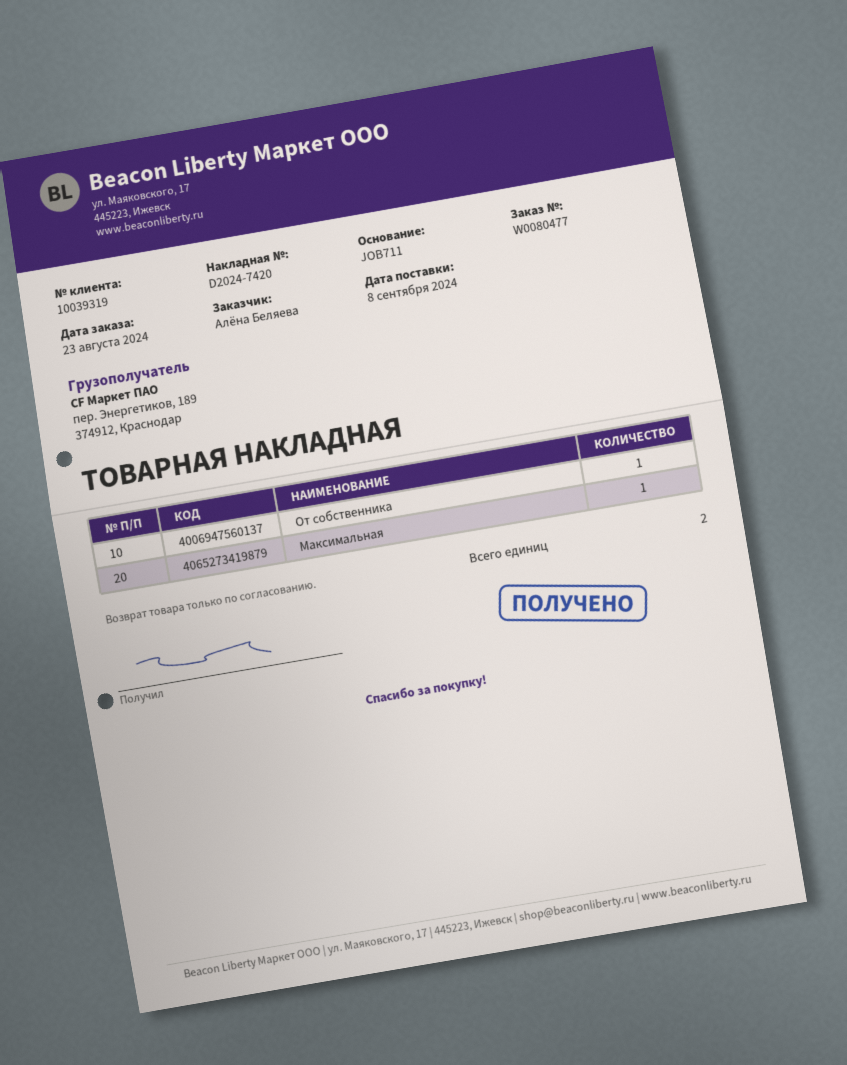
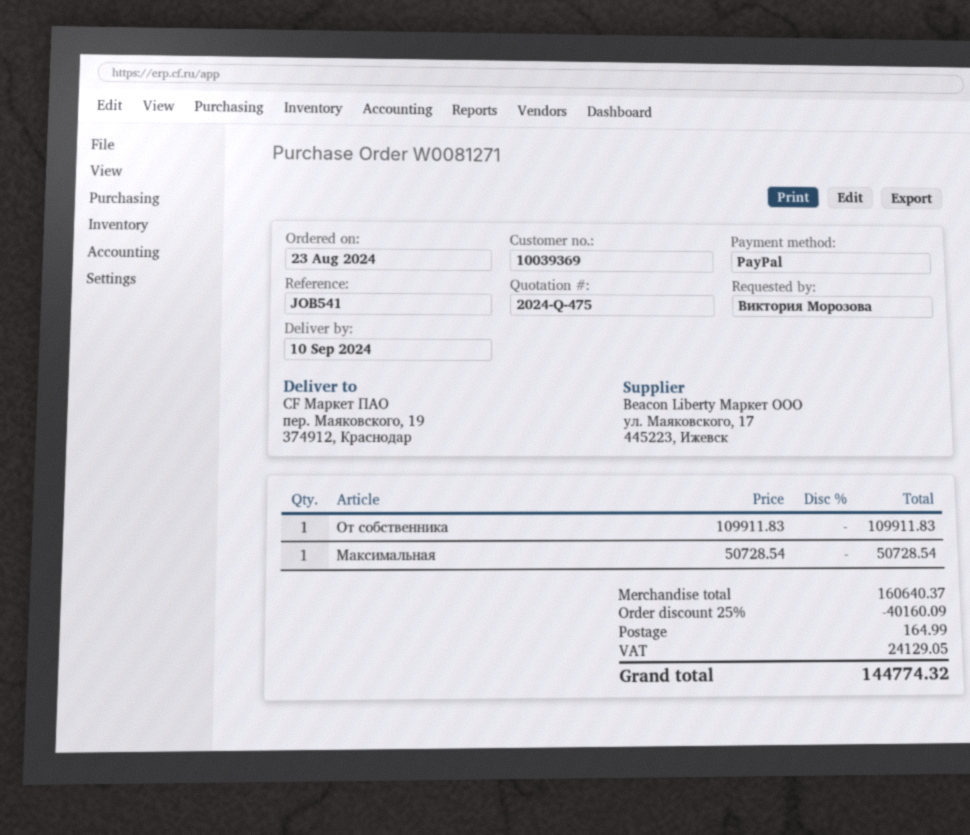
order number: W0080477 -> W0081271
delivery date: 2024-09-08 -> 2024-09-10
customer number: 10039319 -> 10039369
reference: JOB711 -> JOB541
ordered by: Алёна Беляева -> Виктория Морозова
ship to: пер. Энергетиков, 189, 374912, Краснодар -> пер. Маяковского, 19, 374912, Краснодар

